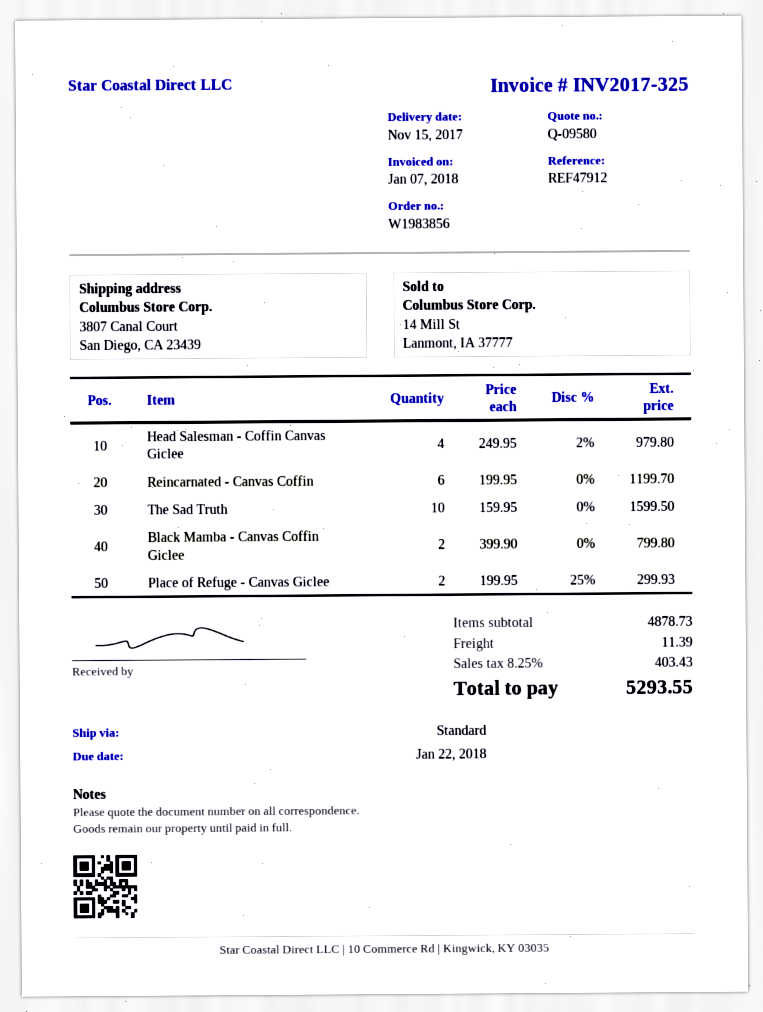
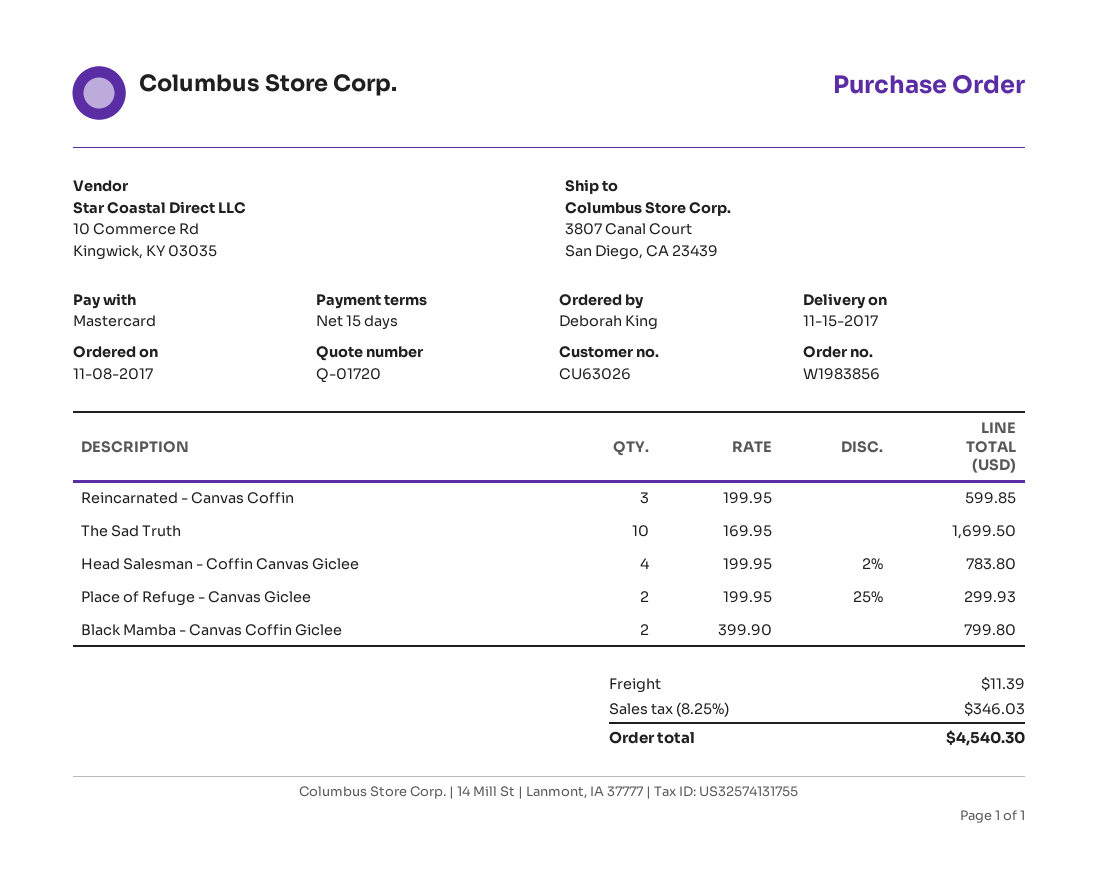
quote number: Q-09580 -> Q-01720
Head Salesman - Coffin Canvas Giclee: 4 x 249.95 - 2% = 979.80 -> 4 x 199.95 - 2% = 783.80
Reincarnated - Canvas Coffin: 6 x 199.95 = 1199.70 -> 3 x 199.95 = 599.85
The Sad Truth: 10 x 159.95 = 1599.50 -> 10 x 169.95 = 1699.50
tax: 8.25% = 403.43 -> 8.25% = 346.03
total: 5293.55 -> 4540.30

